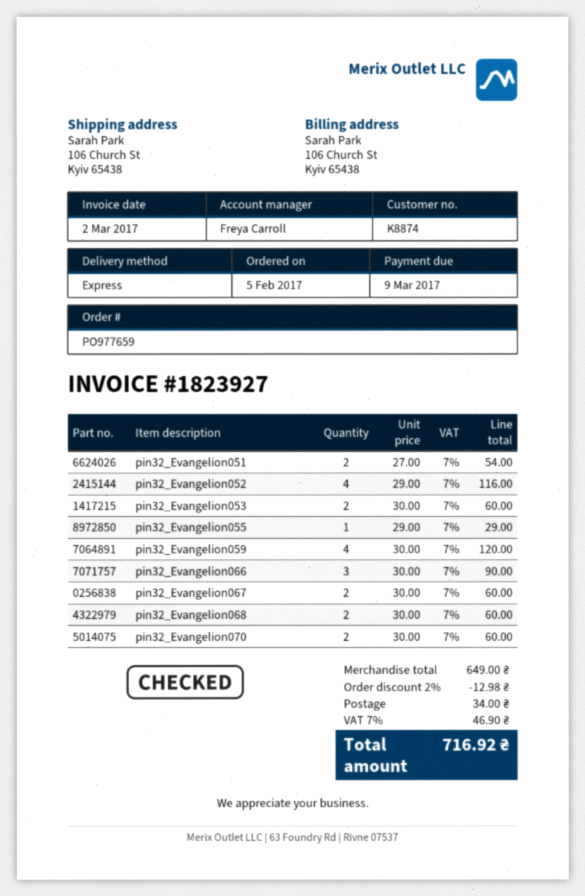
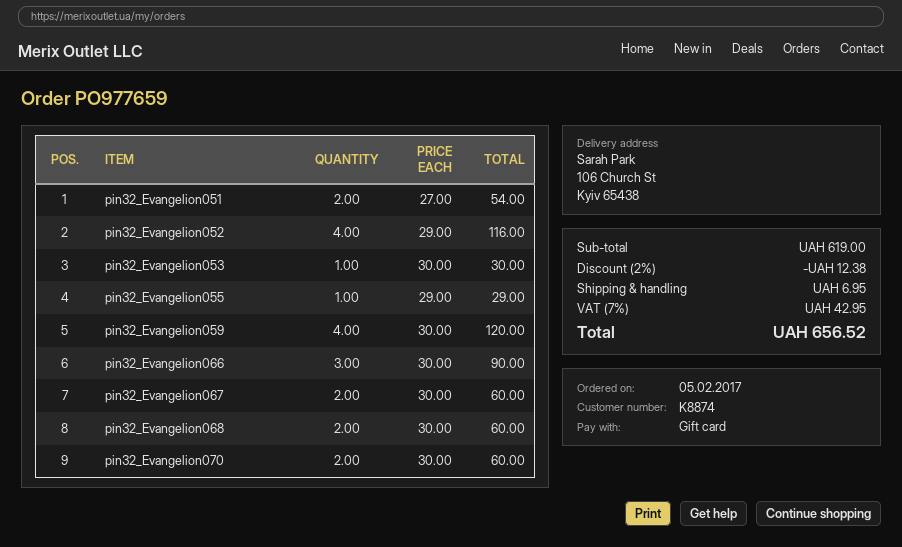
pin32_Evangelion053: 2 x 30.00 = 60.00 -> 1 x 30.00 = 30.00
subtotal: 649.00 -> 619.00
discount: 2% = 12.98 -> 2% = 12.38
shipping: 34.00 -> 6.95
tax: 7% = 46.90 -> 7% = 42.95
total: 716.92 -> 656.52

